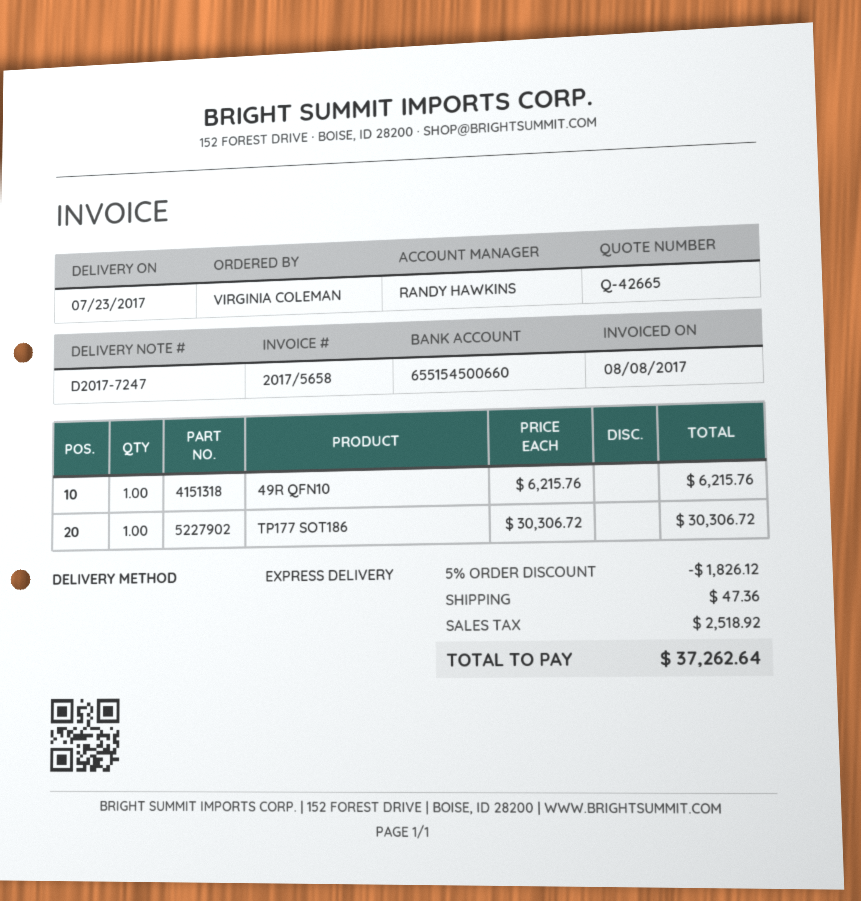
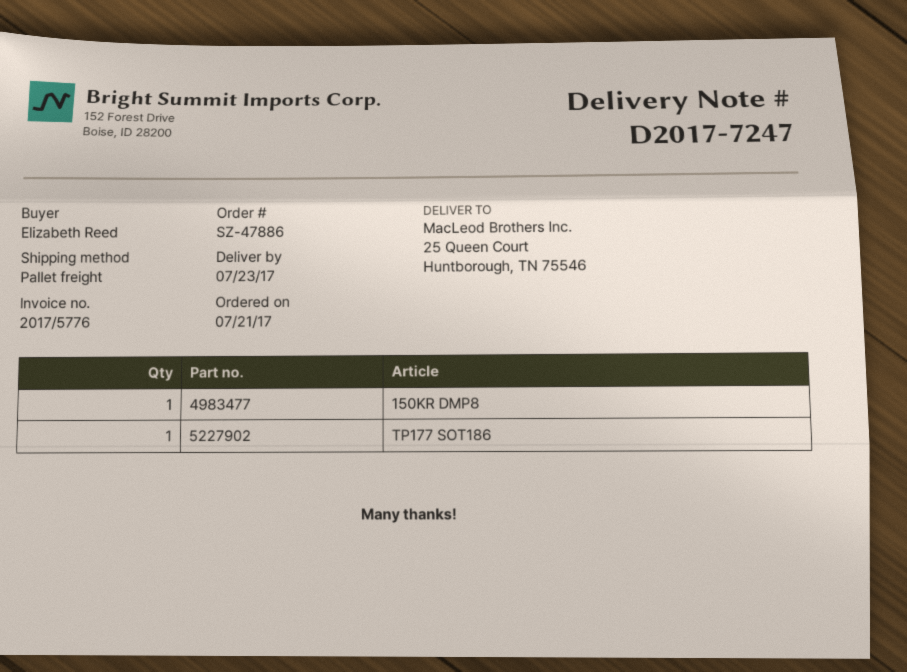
invoice number: 2017/5658 -> 2017/5776
ordered by: VIRGINIA COLEMAN -> Elizabeth Reed
shipping method: express -> pallet freight
49R QFN10: 1 -> none
150KR DMP8: none -> 1

